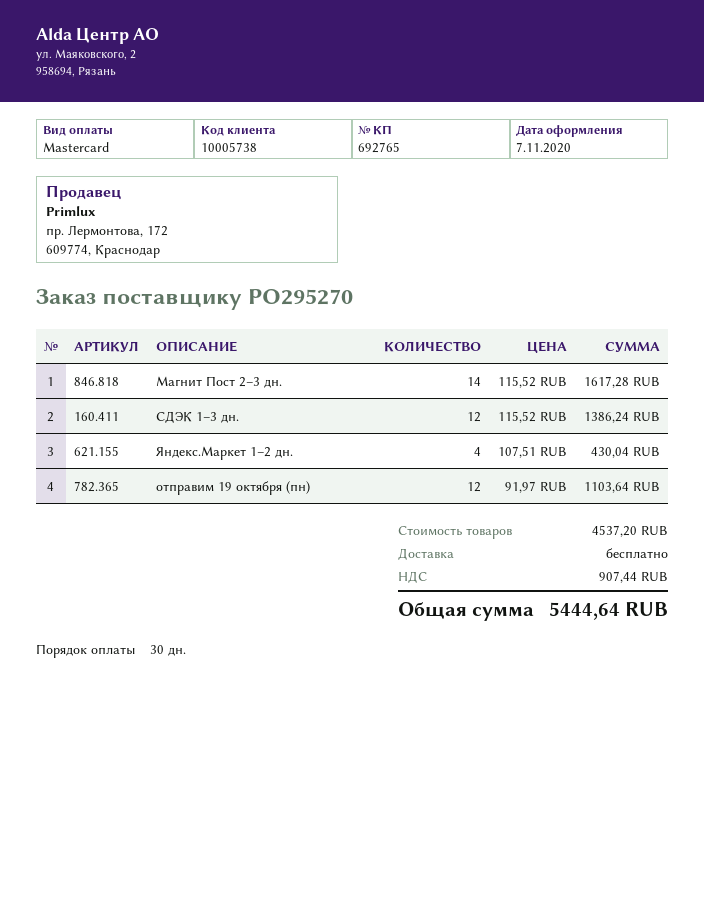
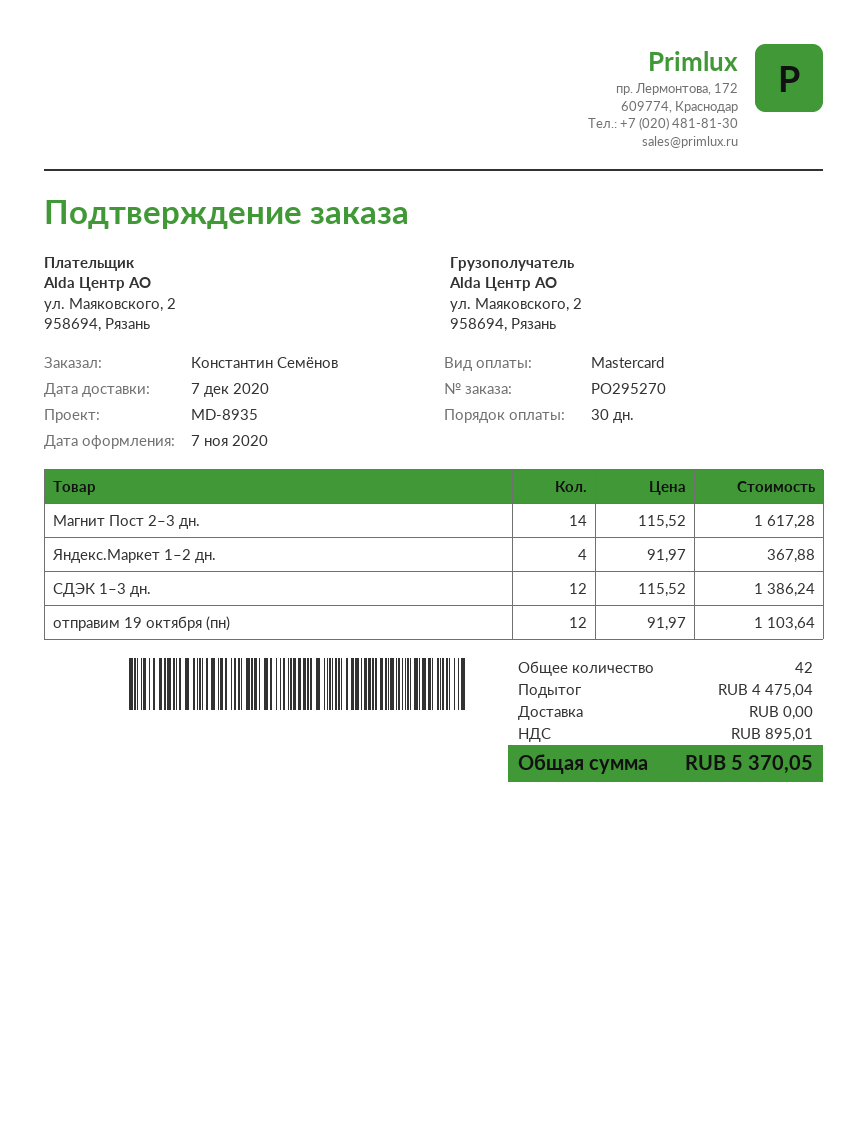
Яндекс.Маркет 1–2 дн.: 4 x 107.51 = 430.04 -> 4 x 91.97 = 367.88
subtotal: 4537.20 -> 4475.04
tax: 907.44 -> 895.01
total: 5444.64 -> 5370.05

